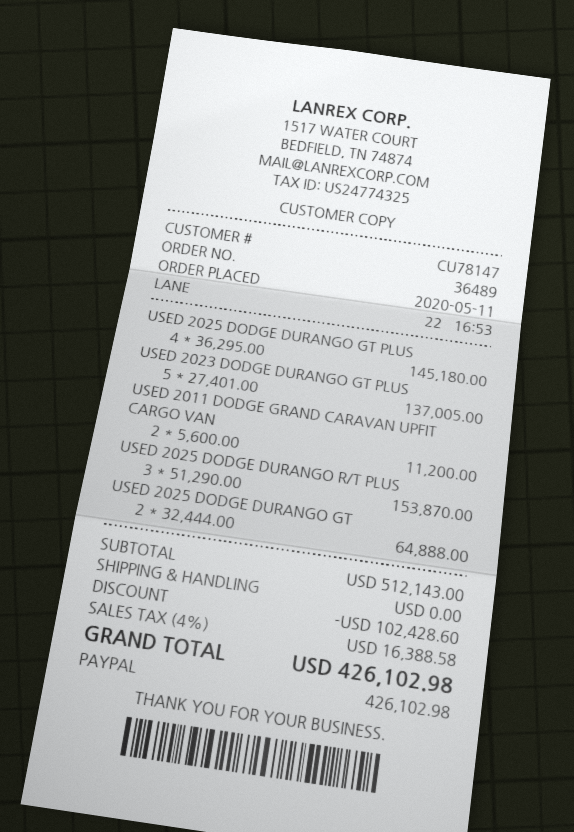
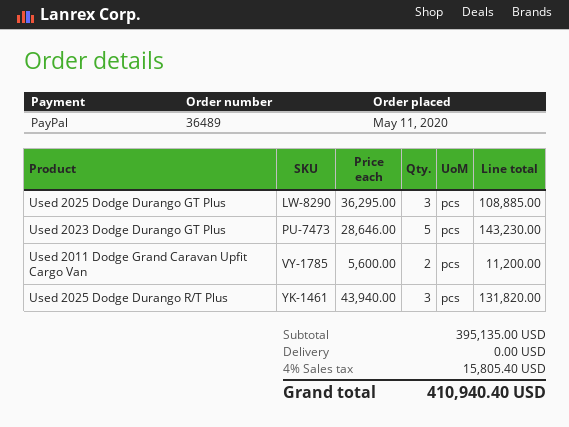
USED 2025 DODGE DURANGO GT PLUS: 4 x 36295.00 = 145180.00 -> 3 x 36295.00 = 108885.00
USED 2023 DODGE DURANGO GT PLUS: 5 x 27401.00 = 137005.00 -> 5 x 28646.00 = 143230.00
USED 2025 DODGE DURANGO R/T PLUS: 3 x 51290.00 = 153870.00 -> 3 x 43940.00 = 131820.00
USED 2025 DODGE DURANGO GT: 2 x 32444.00 = 64888.00 -> none
subtotal: 512143.00 -> 395135.00
discount: 102428.60 -> none
tax: 4% = 16388.58 -> 4% = 15805.40
total: 426102.98 -> 410940.40

